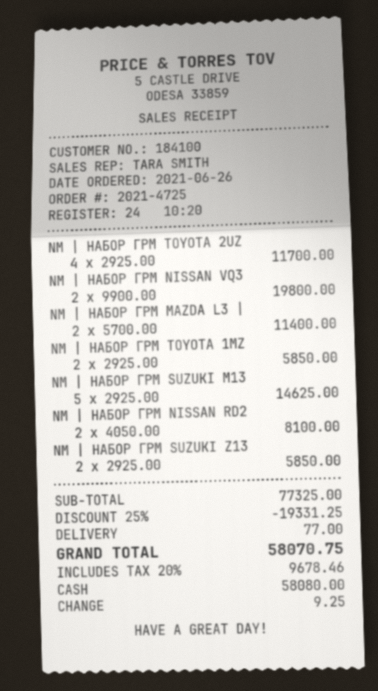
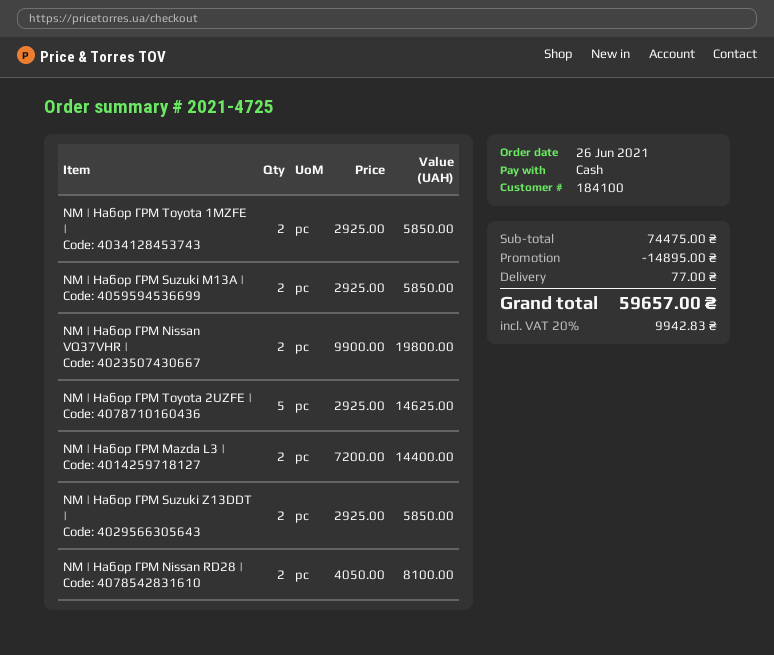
NM | НАБОР ГРМ TOYOTA 2UZ: 4 x 2925.00 = 11700.00 -> 5 x 2925.00 = 14625.00
NM | НАБОР ГРМ MAZDA L3 |: 2 x 5700.00 = 11400.00 -> 2 x 7200.00 = 14400.00
NM | НАБОР ГРМ SUZUKI M13: 5 x 2925.00 = 14625.00 -> 2 x 2925.00 = 5850.00
subtotal: 77325.00 -> 74475.00
discount: 19331.25 -> 14895.00
tax: 20% = 9678.46 -> 20% = 9942.83
total: 58070.75 -> 59657.00

